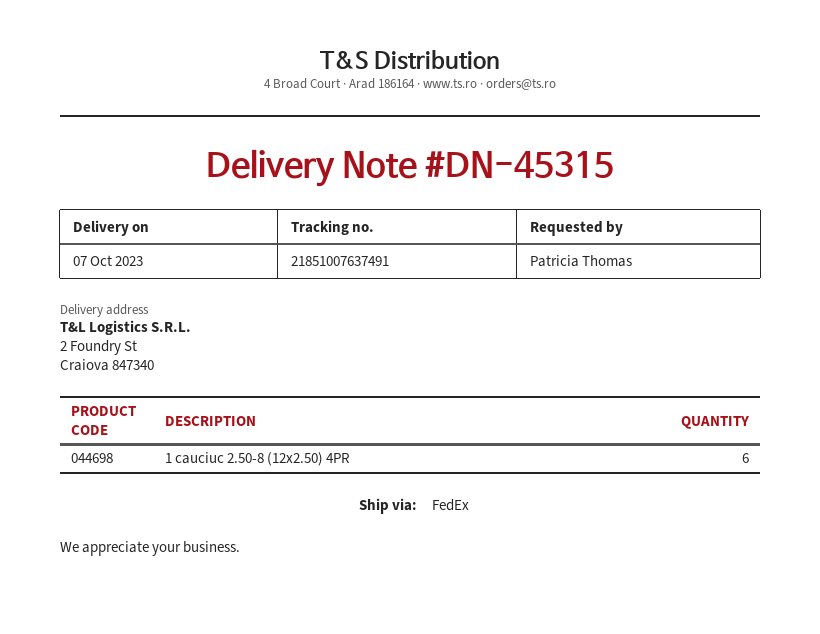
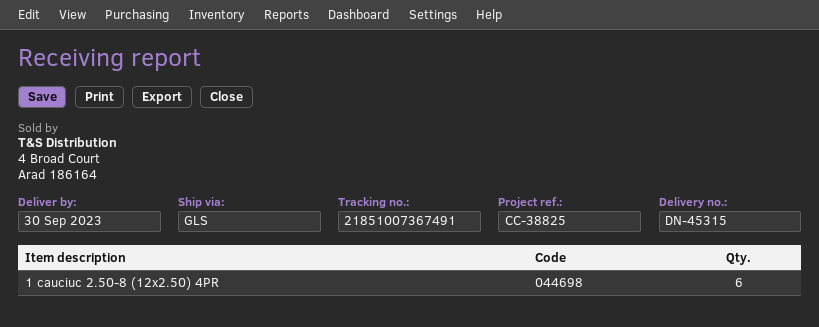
delivery date: 2023-10-07 -> 2023-09-30
shipping method: FedEx -> GLS
tracking number: 21851007637491 -> 21851007367491

